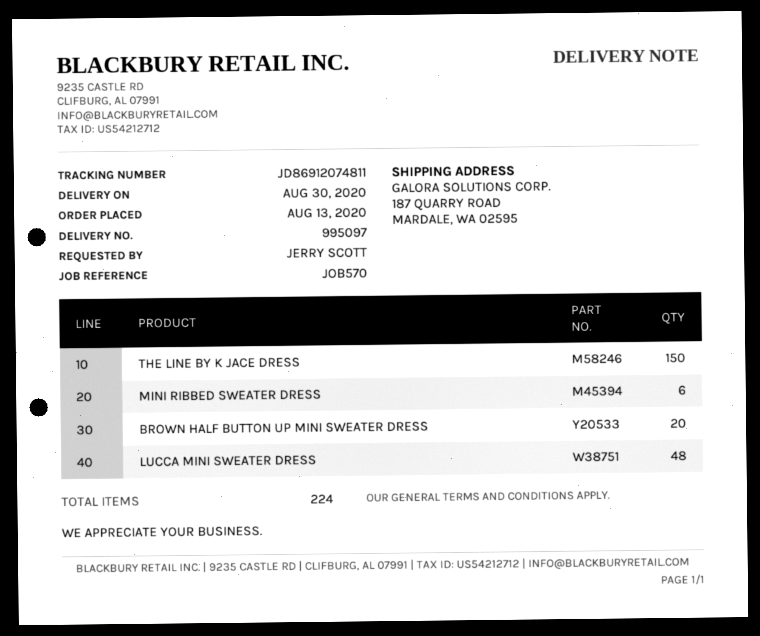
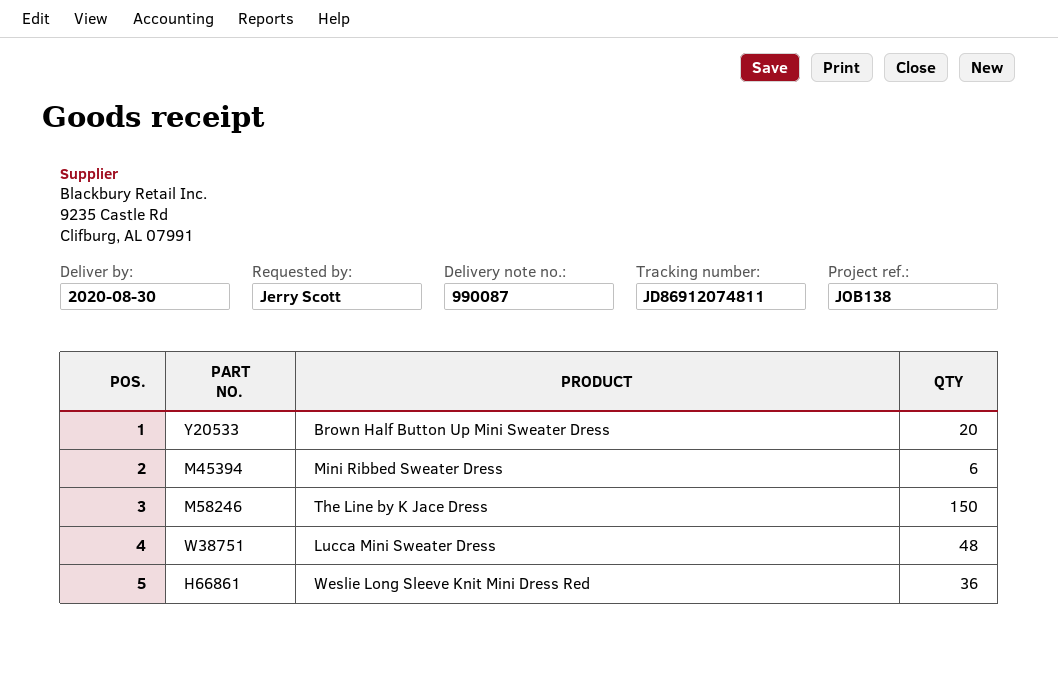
delivery note number: 995097 -> 990087
reference: JOB570 -> JOB138
Weslie Long Sleeve Knit Mini Dress Red: none -> 36

